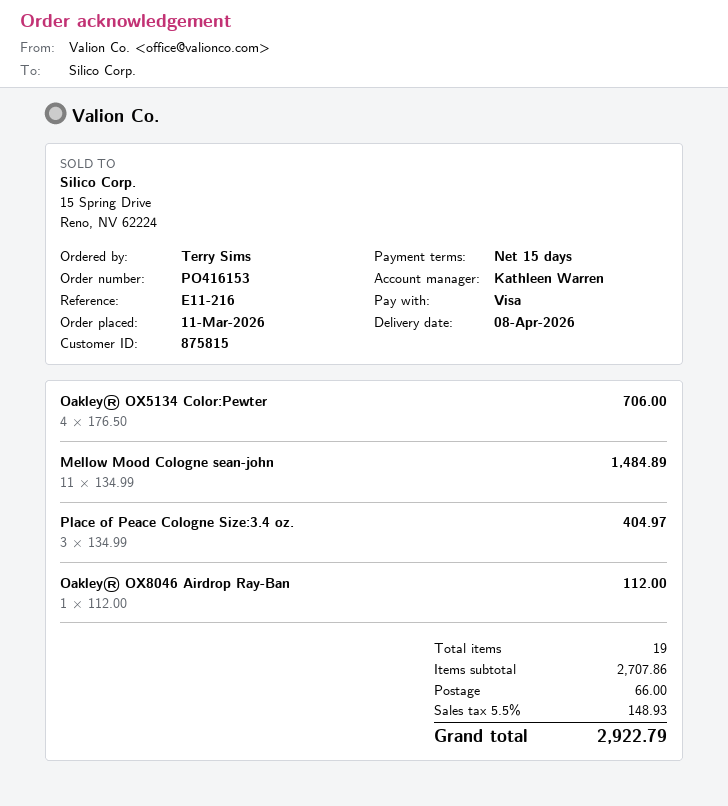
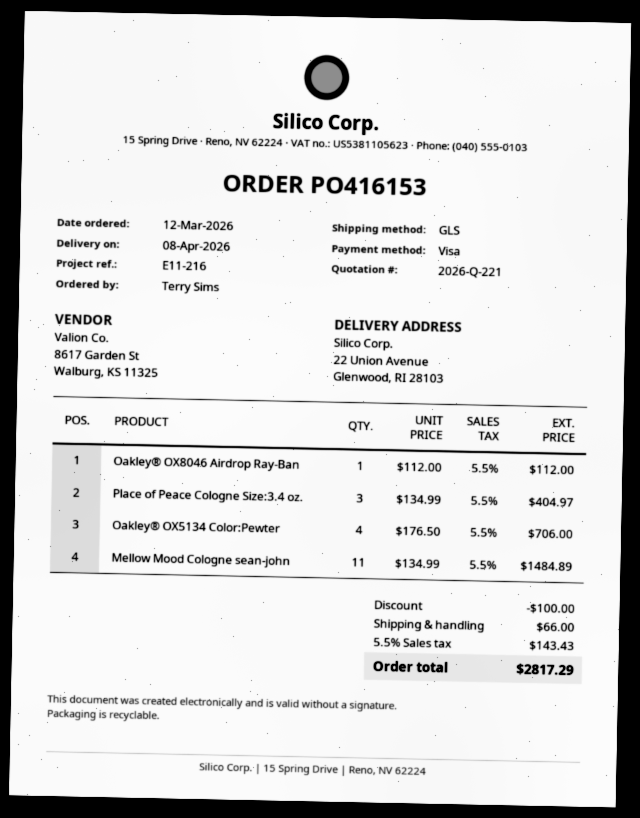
order date: 2026-03-11 -> 2026-03-12
discount: none -> 100.00
tax: 5.5% = 148.93 -> 5.5% = 143.43
total: 2922.79 -> 2817.29

